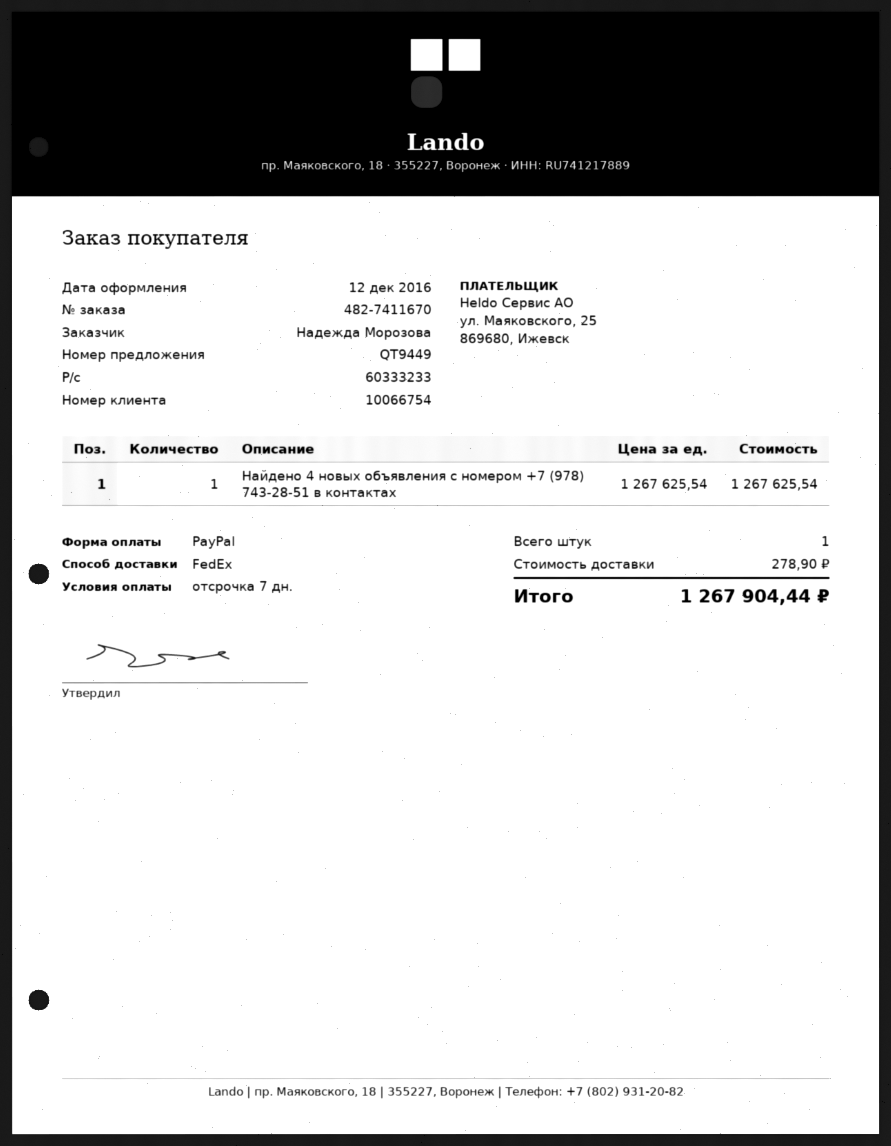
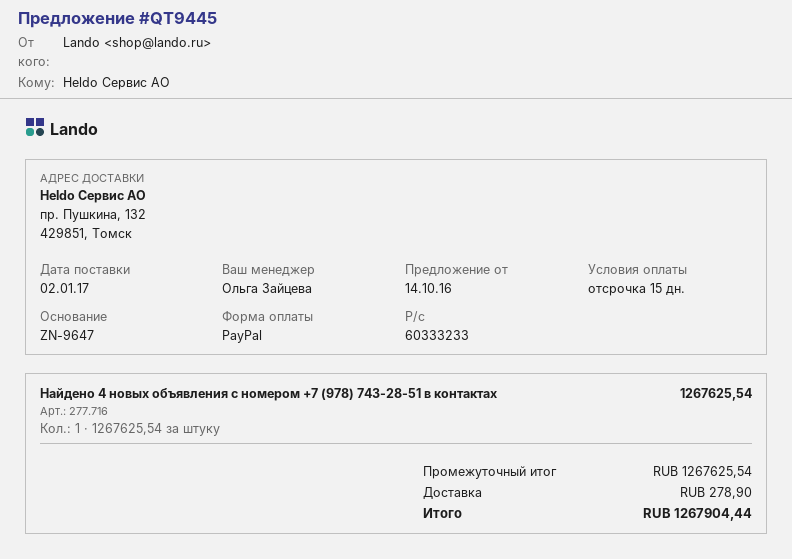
quote number: QT9449 -> QT9445
payment terms: 7 days -> 15 days

